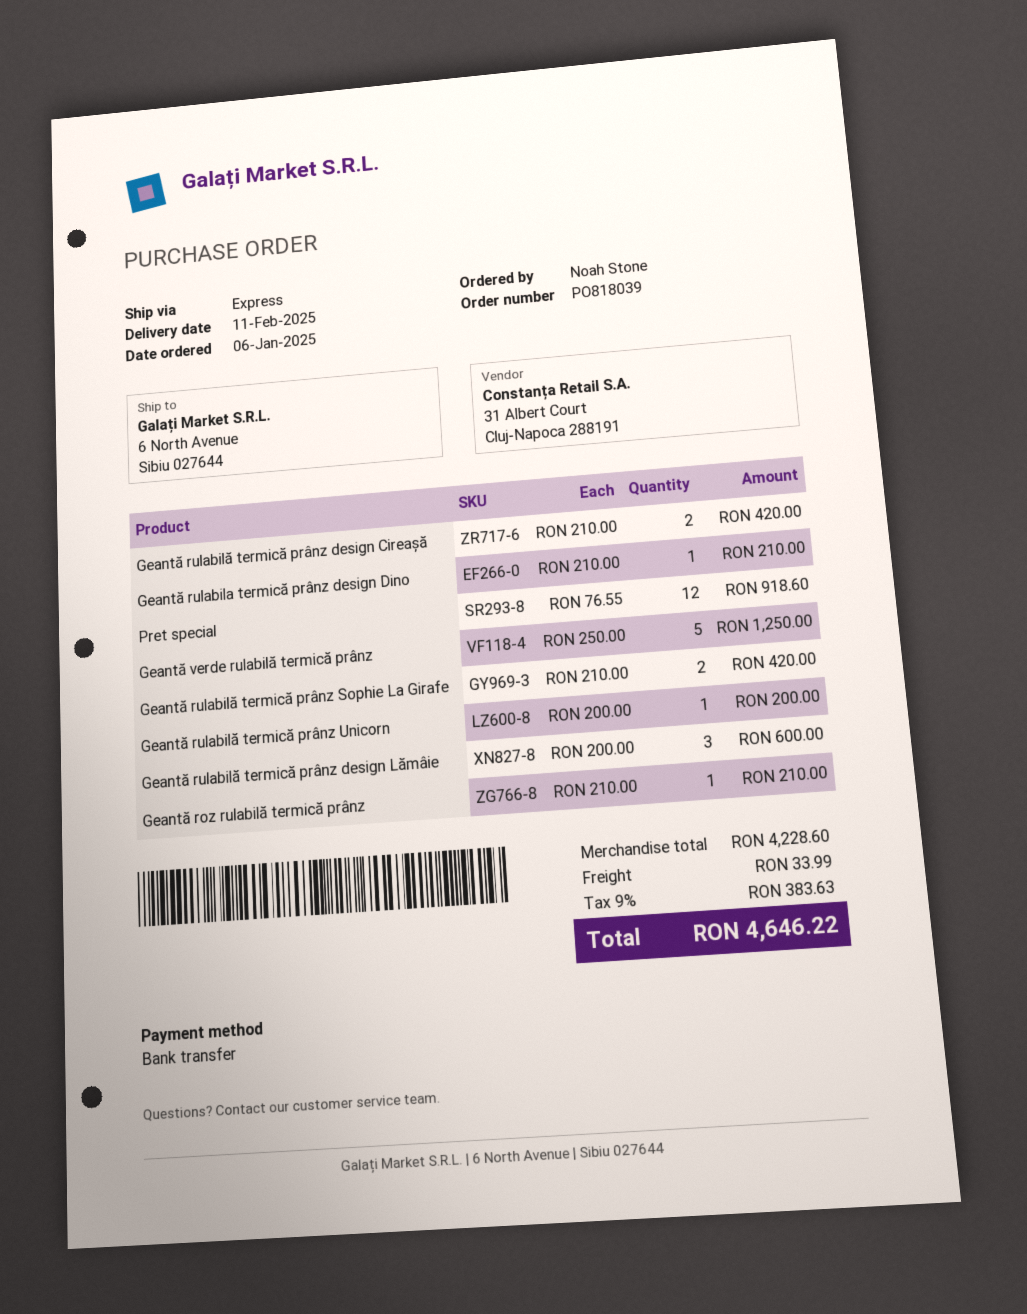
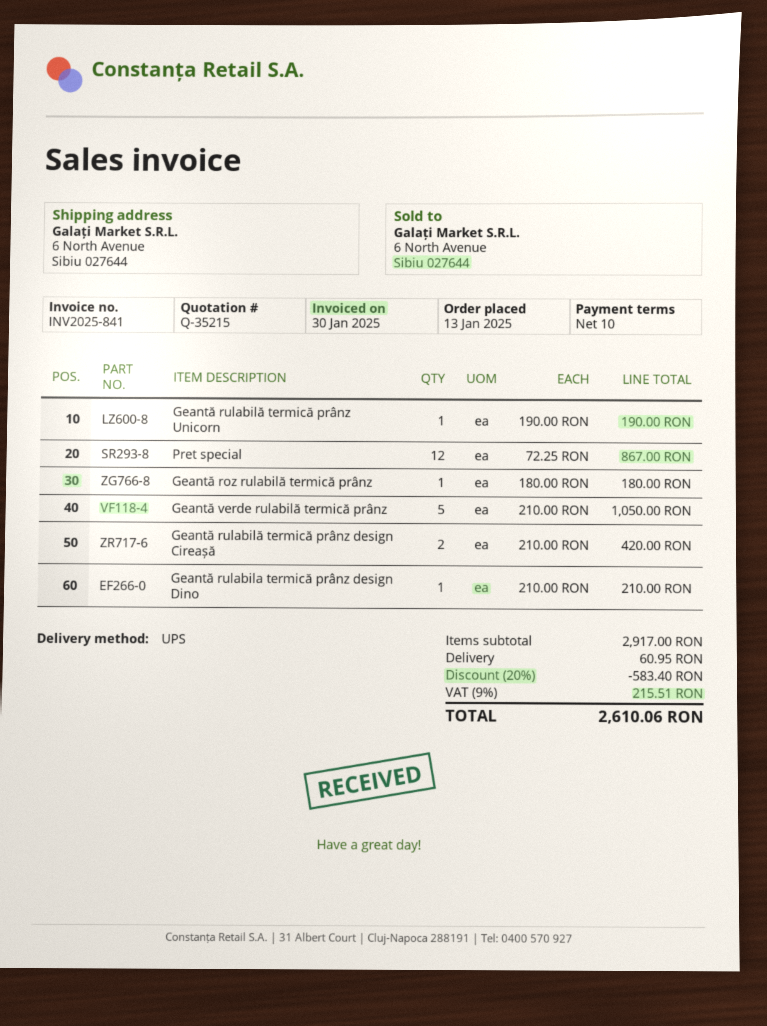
order date: 2025-01-06 -> 2025-01-13
shipping method: express -> UPS
Pret special: 12 x 76.55 = 918.60 -> 12 x 72.25 = 867.00
Geantă verde rulabilă termică prânz: 5 x 250.00 = 1250.00 -> 5 x 210.00 = 1050.00
Geantă rulabilă termică prânz Sophie La Girafe: 2 x 210.00 = 420.00 -> none
Geantă rulabilă termică prânz Unicorn: 1 x 200.00 = 200.00 -> 1 x 190.00 = 190.00
Geantă rulabilă termică prânz design Lămâie: 3 x 200.00 = 600.00 -> none
Geantă roz rulabilă termică prânz: 1 x 210.00 = 210.00 -> 1 x 180.00 = 180.00
subtotal: 4228.60 -> 2917.00
discount: none -> 20% = 583.40
shipping: 33.99 -> 60.95
tax: 9% = 383.63 -> 9% = 215.51
total: 4646.22 -> 2610.06

